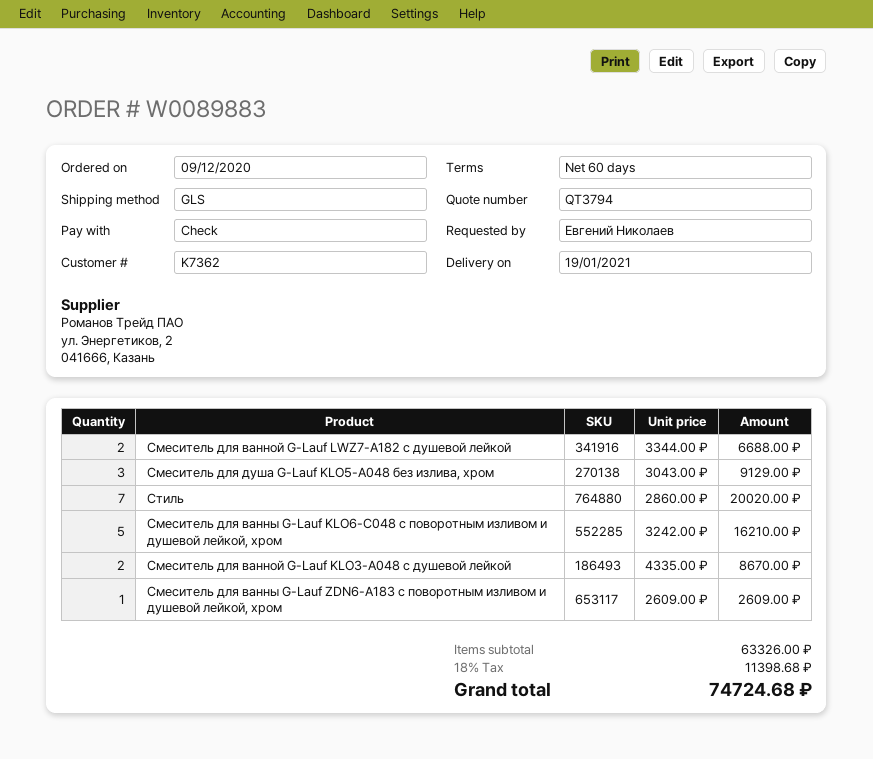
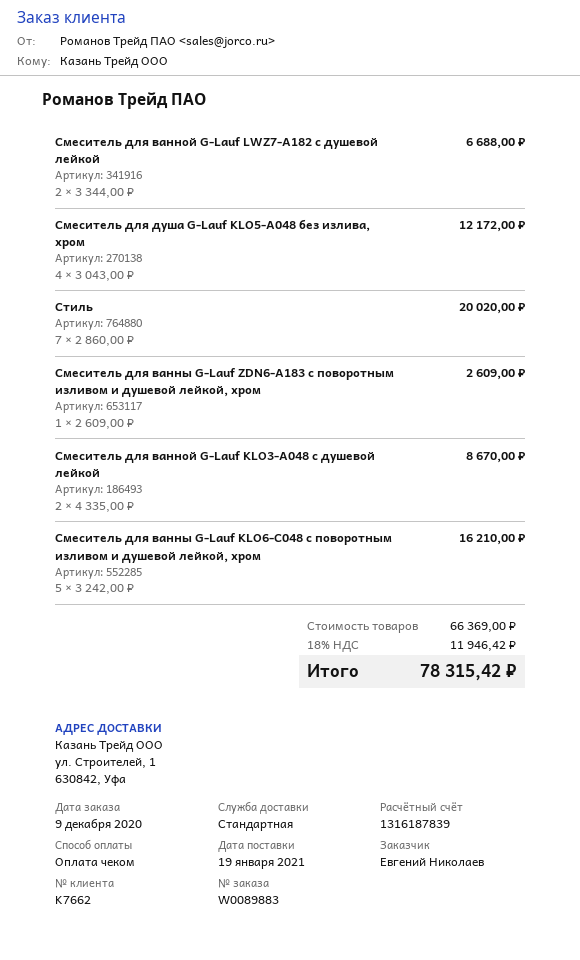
customer number: K7362 -> K7662
shipping method: GLS -> standard
Смеситель для душа G-Lauf KLO5-A048 без излива, хром: 3 x 3043.00 = 9129.00 -> 4 x 3043.00 = 12172.00
subtotal: 63326.00 -> 66369.00
tax: 18% = 11398.68 -> 18% = 11946.42
total: 74724.68 -> 78315.42

